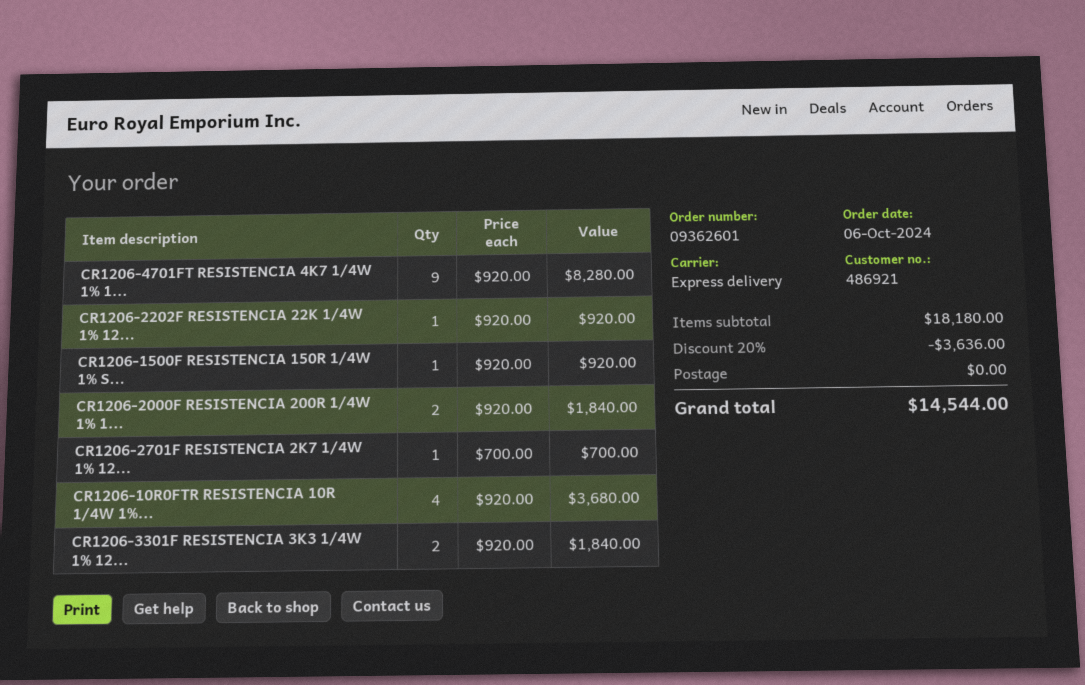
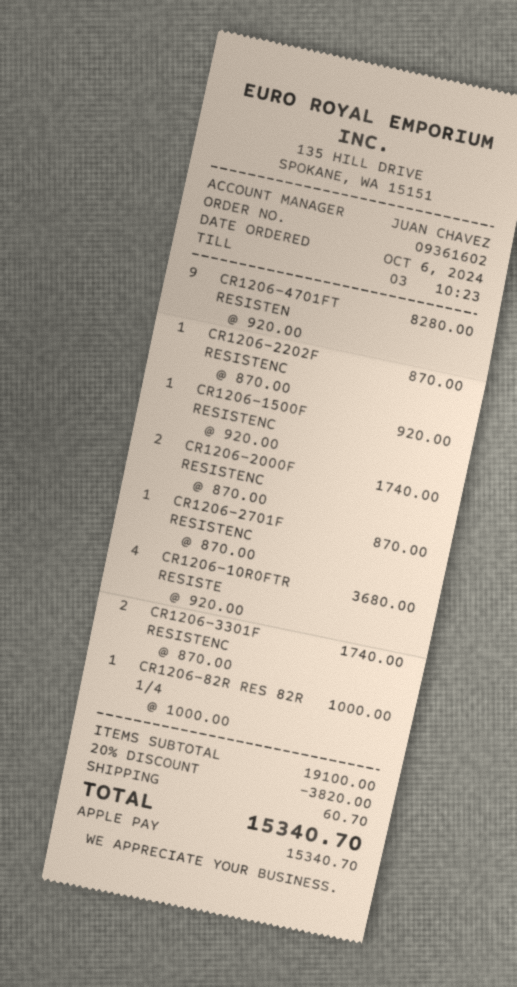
order number: 09362601 -> 09361602
CR1206-2202F RESISTENCIA 22K 1/4W 1% 12...: 1 x 920.00 = 920.00 -> 1 x 870.00 = 870.00
CR1206-2000F RESISTENCIA 200R 1/4W 1% 1...: 2 x 920.00 = 1840.00 -> 2 x 870.00 = 1740.00
CR1206-2701F RESISTENCIA 2K7 1/4W 1% 12...: 1 x 700.00 = 700.00 -> 1 x 870.00 = 870.00
CR1206-3301F RESISTENCIA 3K3 1/4W 1% 12...: 2 x 920.00 = 1840.00 -> 2 x 870.00 = 1740.00
CR1206-82R RES 82R 1/4: none -> 1 x 1000.00 = 1000.00
subtotal: 18180.00 -> 19100.00
discount: 20% = 3636.00 -> 20% = 3820.00
shipping: 0.00 -> 60.70
total: 14544.00 -> 15340.70

